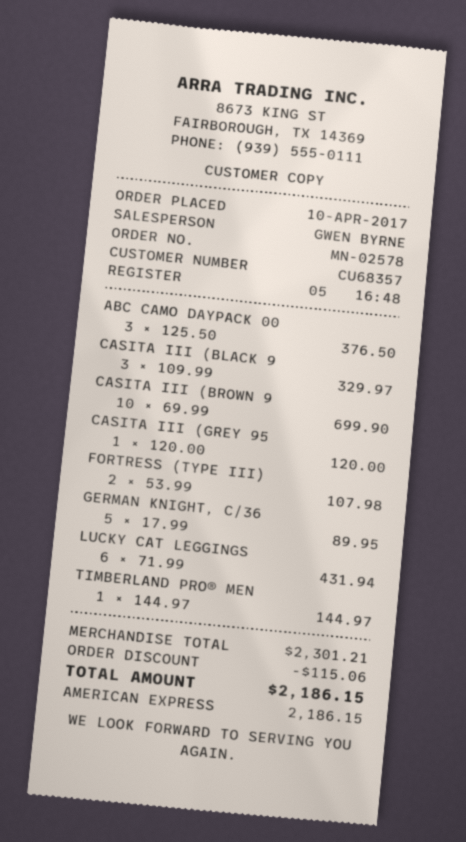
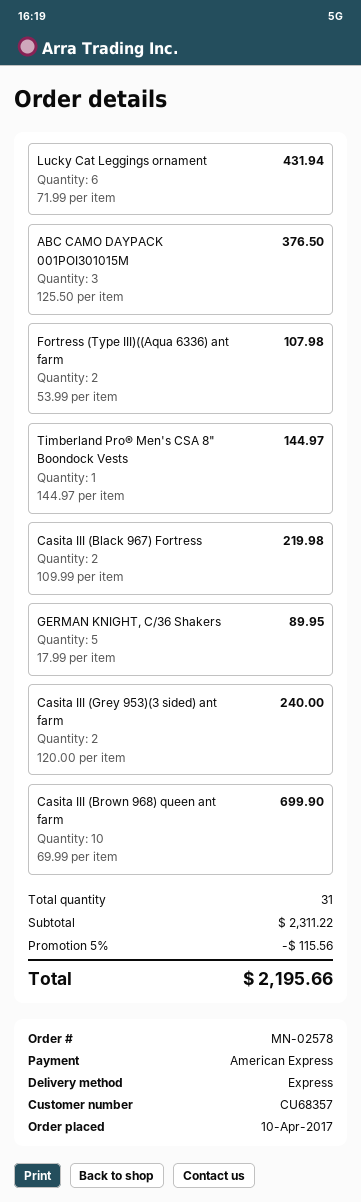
CASITA III (BLACK 9: 3 x 109.99 = 329.97 -> 2 x 109.99 = 219.98
CASITA III (GREY 95: 1 x 120.00 = 120.00 -> 2 x 120.00 = 240.00
subtotal: 2301.21 -> 2311.22
discount: 115.06 -> 115.56
total: 2186.15 -> 2195.66

